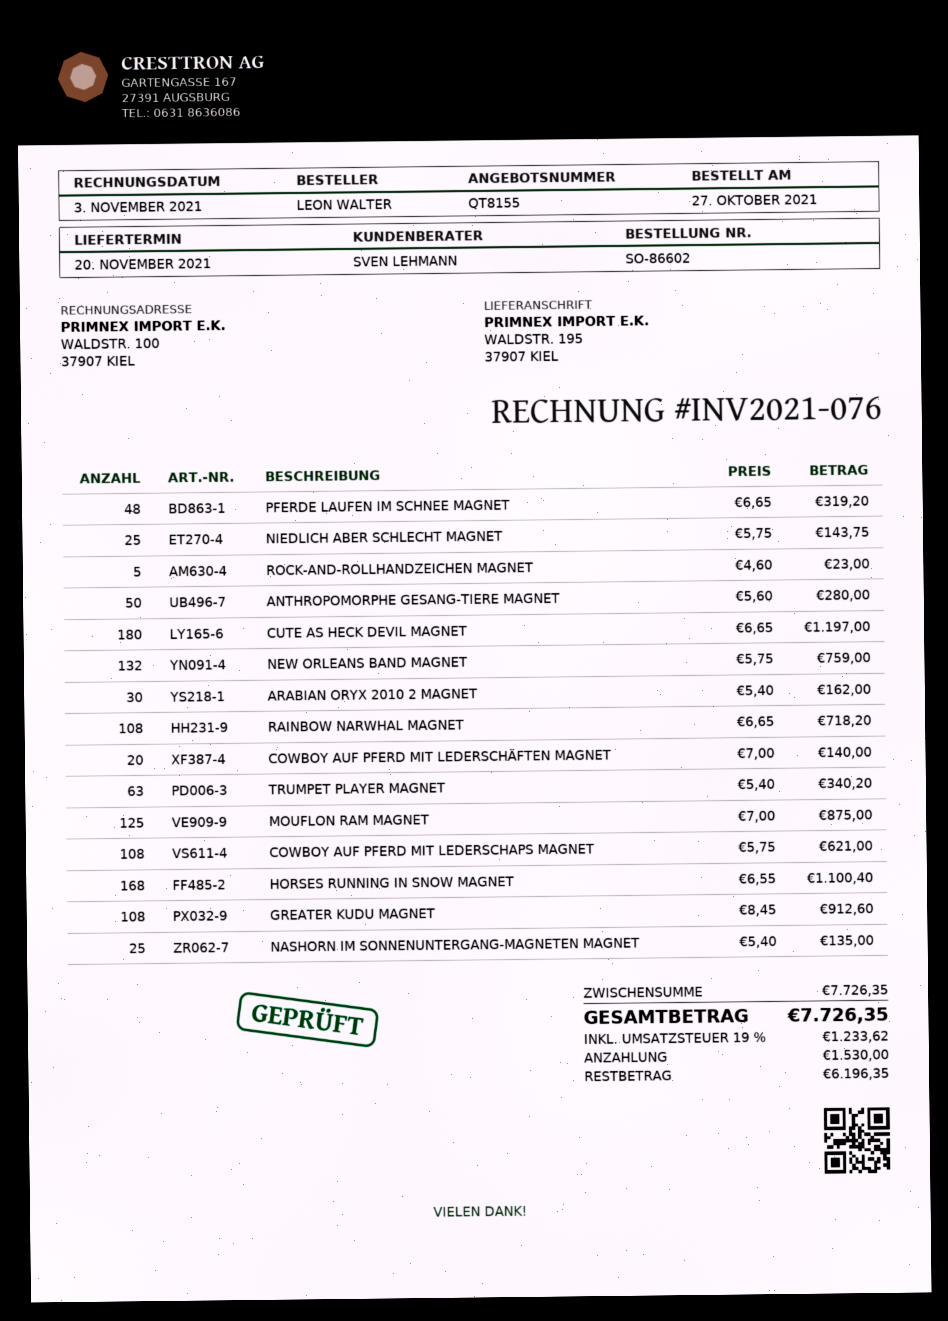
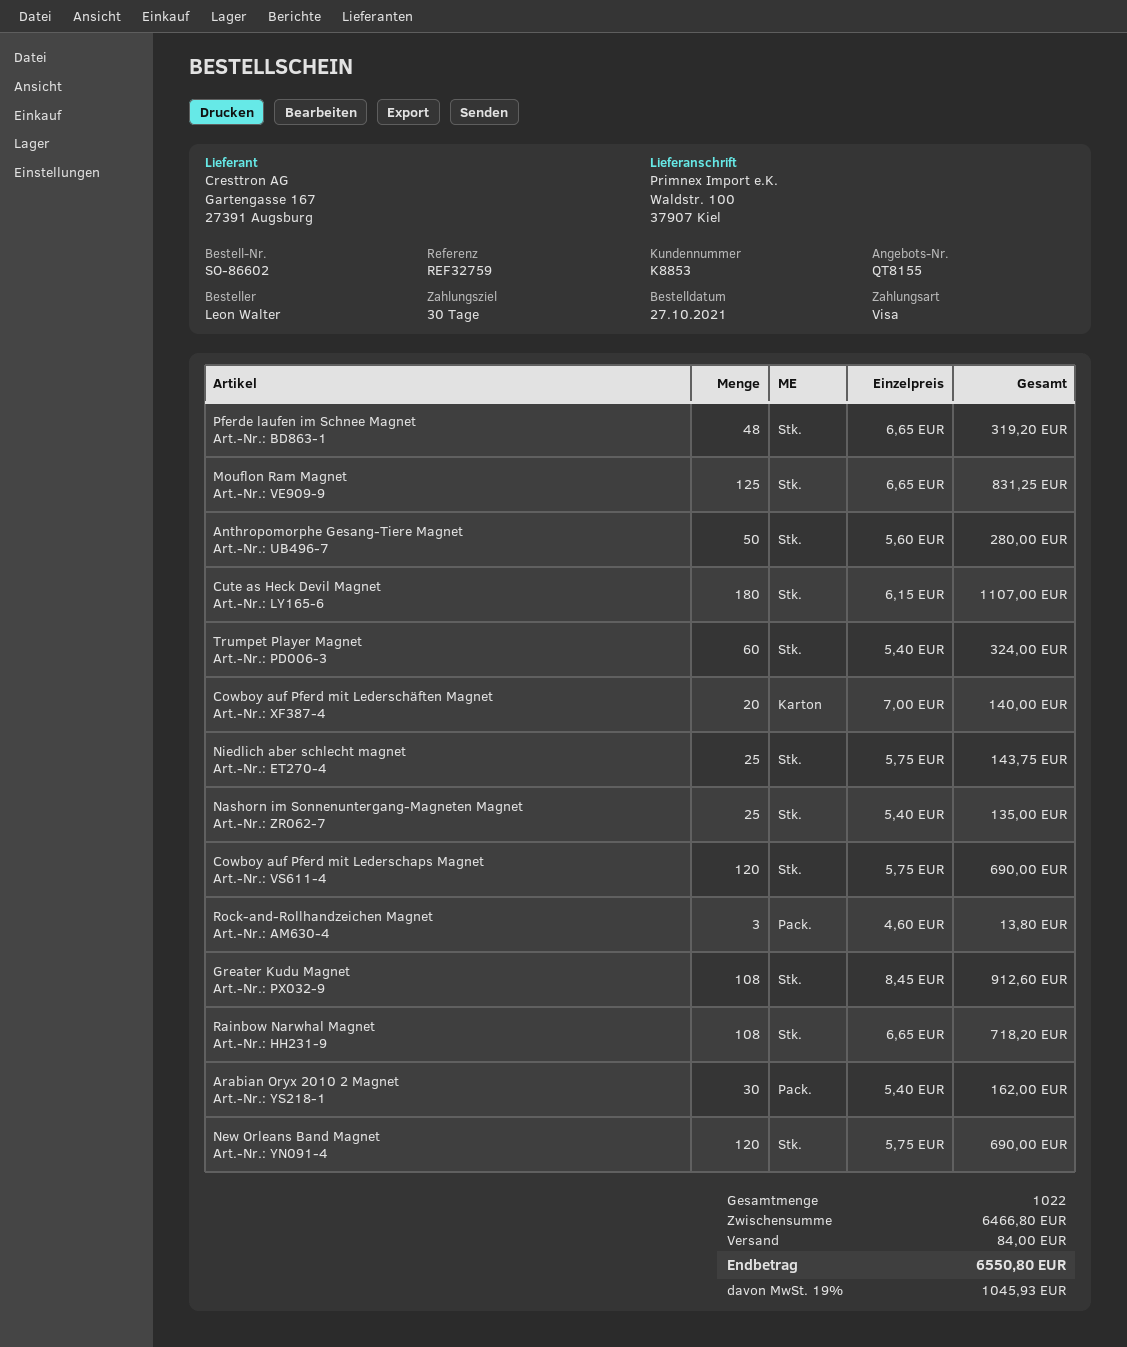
ship to: WALDSTR. 195, 37907 KIEL -> Waldstr. 100, 37907 Kiel
ROCK-AND-ROLLHANDZEICHEN MAGNET: 5 x 4.60 = 23.00 -> 3 x 4.60 = 13.80
CUTE AS HECK DEVIL MAGNET: 180 x 6.65 = 1197.00 -> 180 x 6.15 = 1107.00
NEW ORLEANS BAND MAGNET: 132 x 5.75 = 759.00 -> 120 x 5.75 = 690.00
TRUMPET PLAYER MAGNET: 63 x 5.40 = 340.20 -> 60 x 5.40 = 324.00
MOUFLON RAM MAGNET: 125 x 7.00 = 875.00 -> 125 x 6.65 = 831.25
COWBOY AUF PFERD MIT LEDERSCHAPS MAGNET: 108 x 5.75 = 621.00 -> 120 x 5.75 = 690.00
HORSES RUNNING IN SNOW MAGNET: 168 x 6.55 = 1100.40 -> none
subtotal: 7726.35 -> 6466.80
shipping: none -> 84.00
tax: 19% = 1233.62 -> 19% = 1045.93
total: 7726.35 -> 6550.80

